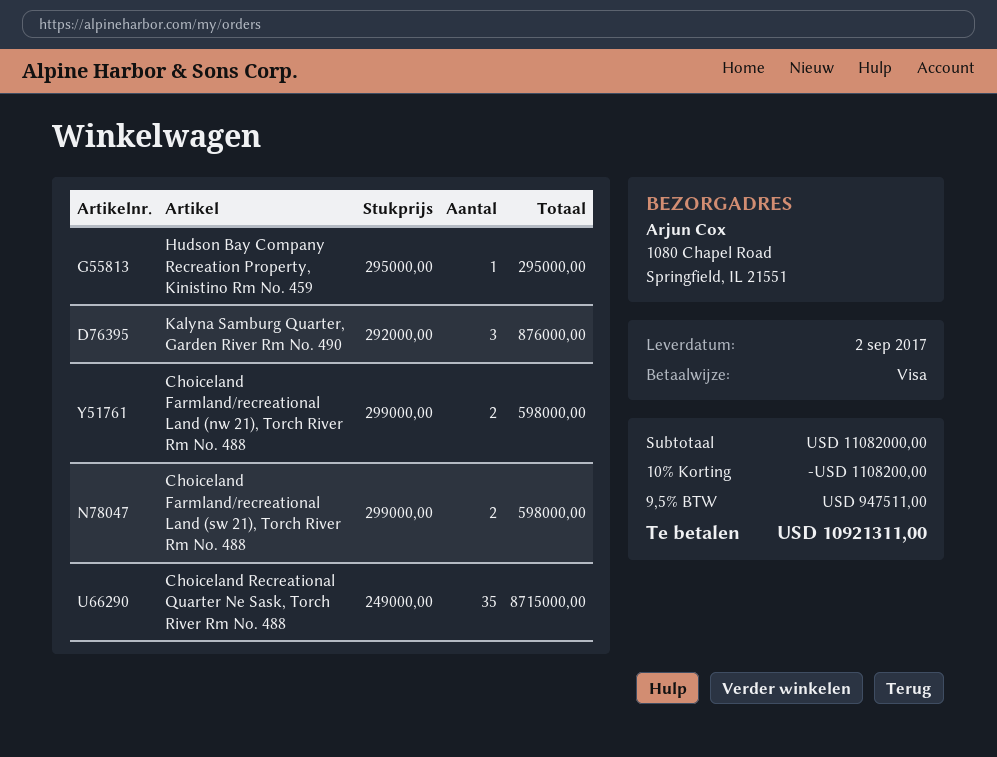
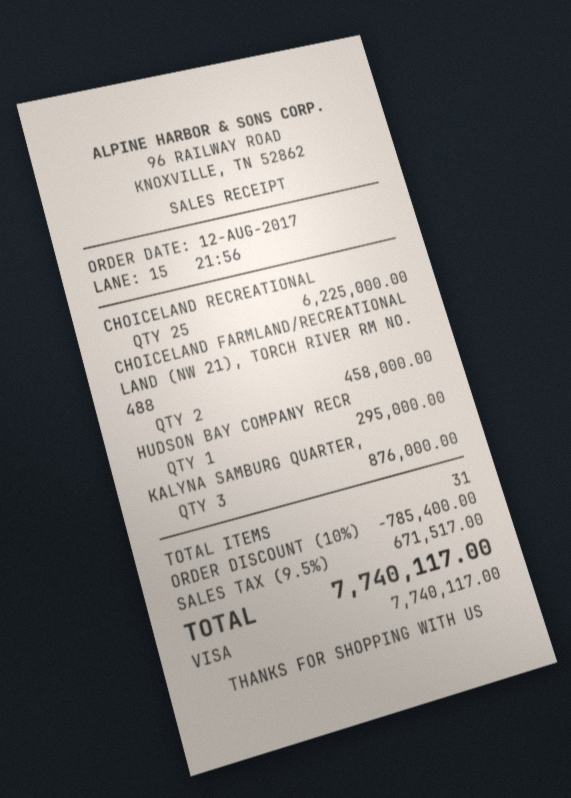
Choiceland Farmland/recreational Land (nw 21), Torch River Rm No. 488: 2 for 598000.00 -> 2 for 458000.00
Choiceland Farmland/recreational Land (sw 21), Torch River Rm No. 488: 2 for 598000.00 -> none
Choiceland Recreational Quarter Ne Sask, Torch River Rm No. 488: 35 for 8715000.00 -> 25 for 6225000.00
discount: 10% = 1108200.00 -> 10% = 785400.00
tax: 9.5% = 947511.00 -> 9.5% = 671517.00
total: 10921311.00 -> 7740117.00

